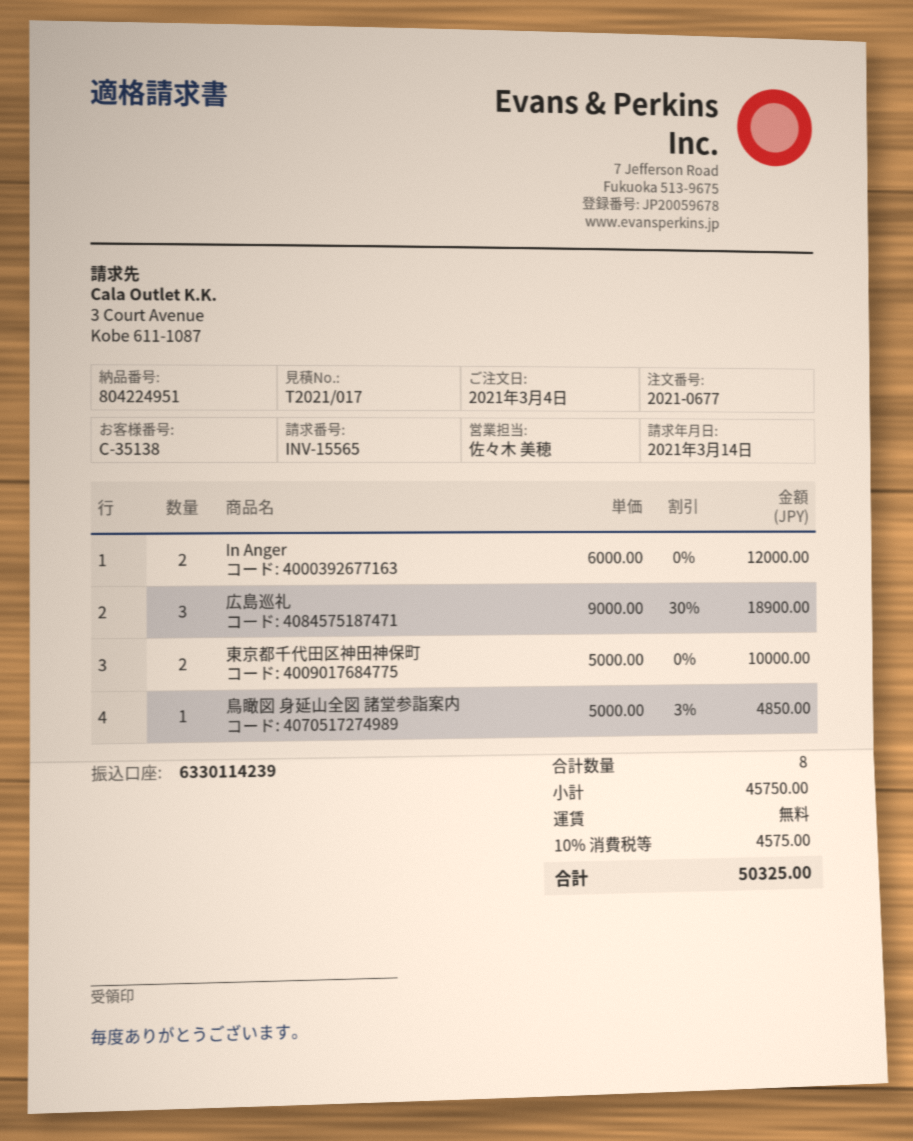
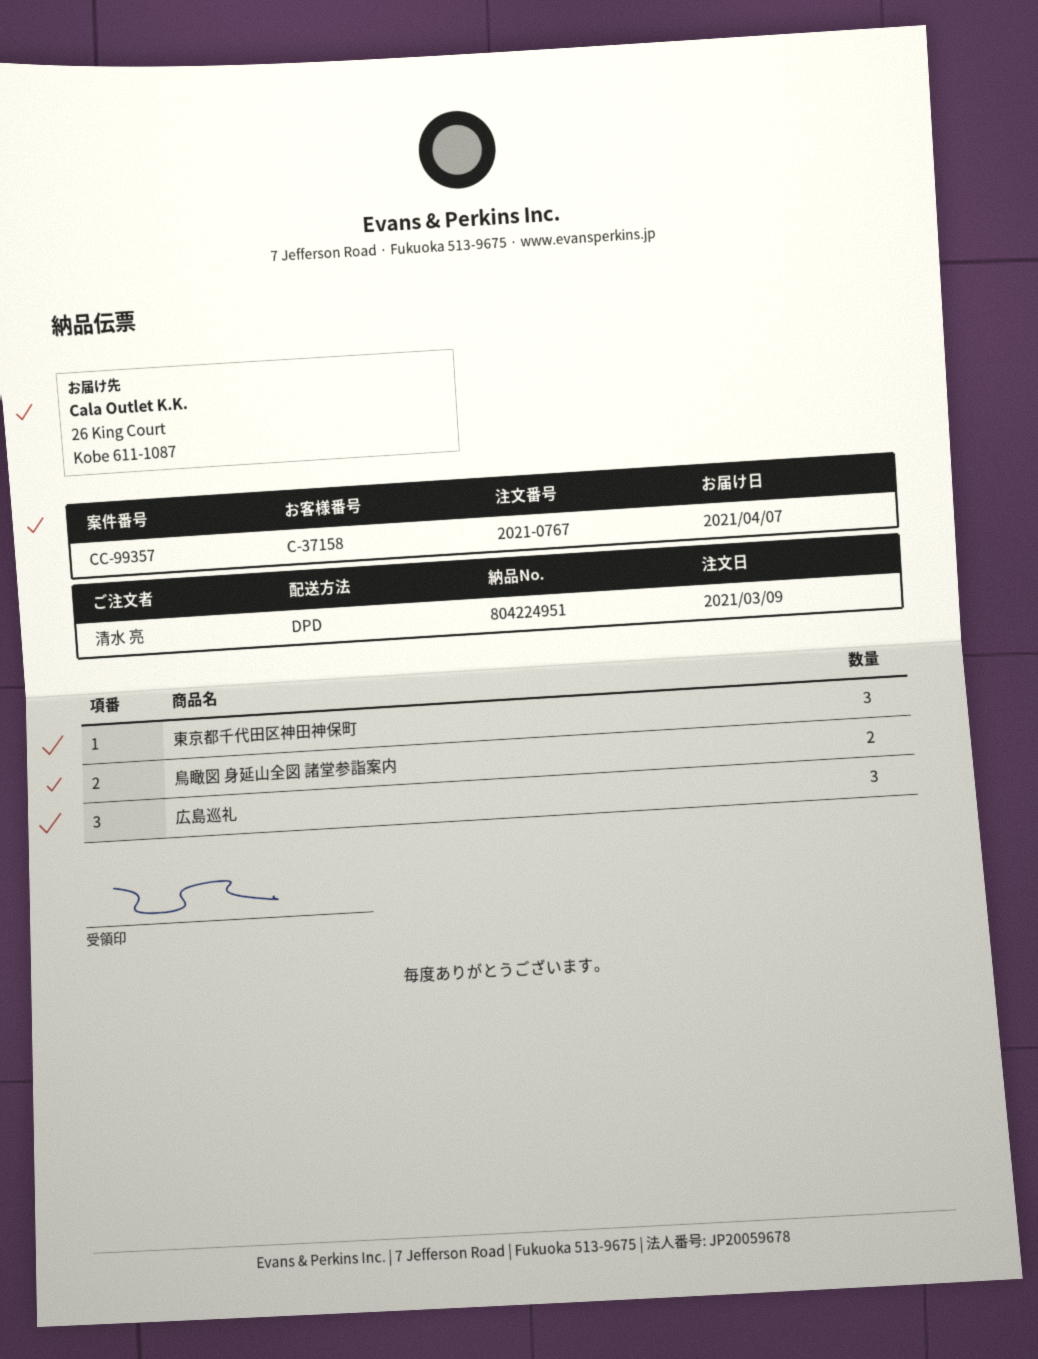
order number: 2021-0677 -> 2021-0767
order date: 2021-03-04 -> 2021-03-09
customer number: C-35138 -> C-37158
In Anger: 2 -> none
東京都千代田区神田神保町: 2 -> 3
鳥瞰図 身延山全図 諸堂参詣案内: 1 -> 2

